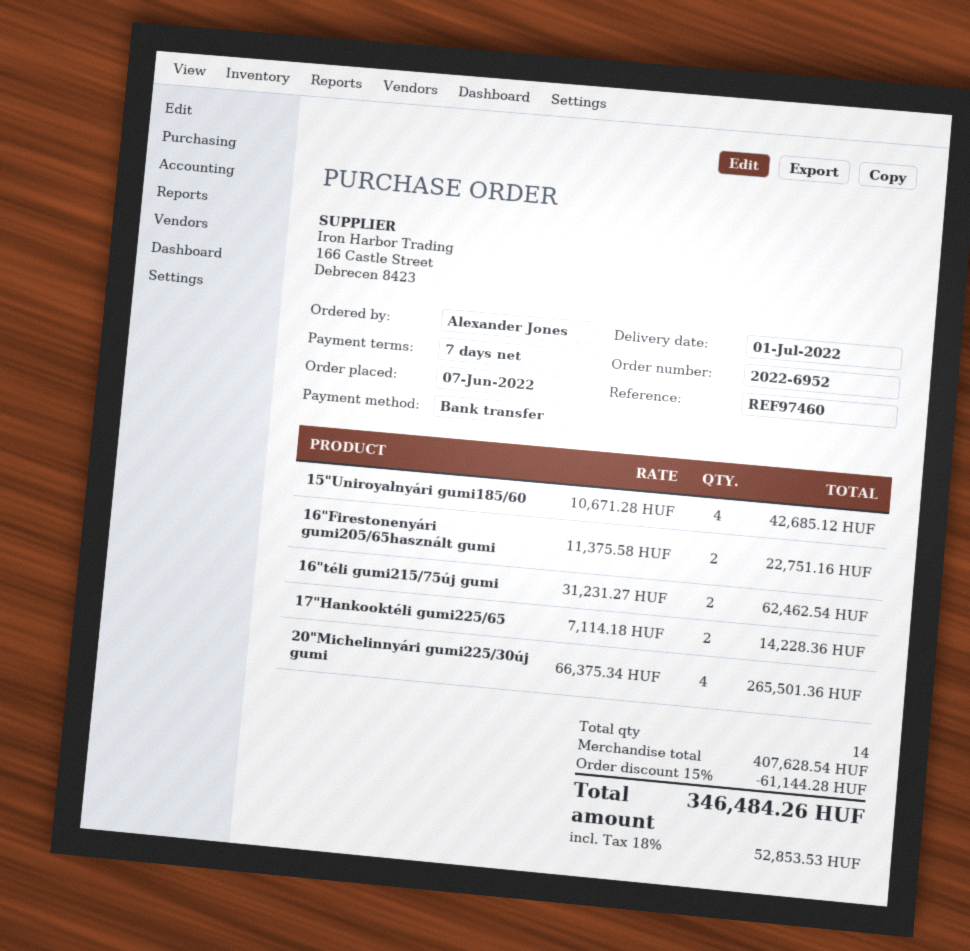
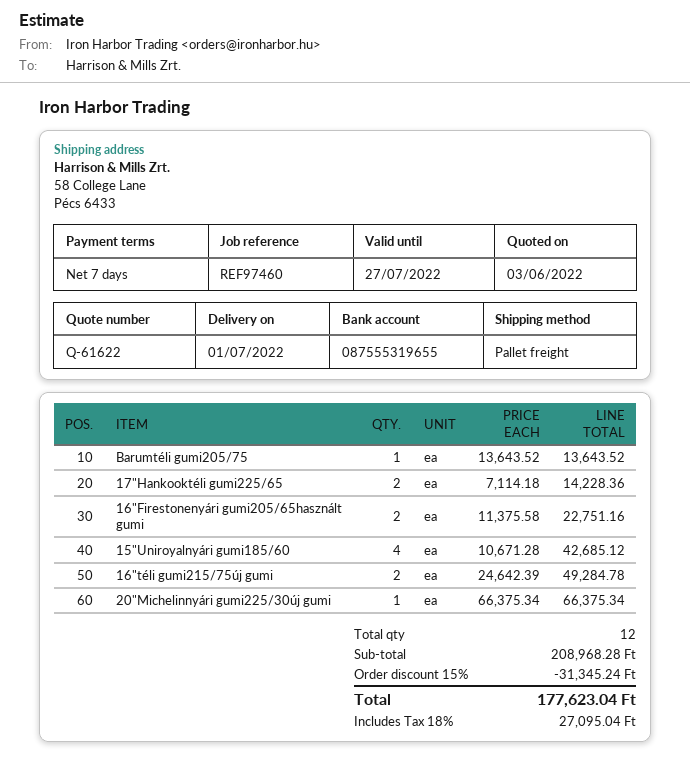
16"téli gumi215/75új gumi: 2 x 31231.27 = 62462.54 -> 2 x 24642.39 = 49284.78
20"Michelinnyári gumi225/30új gumi: 4 x 66375.34 = 265501.36 -> 1 x 66375.34 = 66375.34
Barumtéli gumi205/75: none -> 1 x 13643.52 = 13643.52
total quantity: 14 -> 12
subtotal: 407628.54 -> 208968.28
discount: 15% = 61144.28 -> 15% = 31345.24
tax: 18% = 52853.53 -> 18% = 27095.04
total: 346484.26 -> 177623.04

